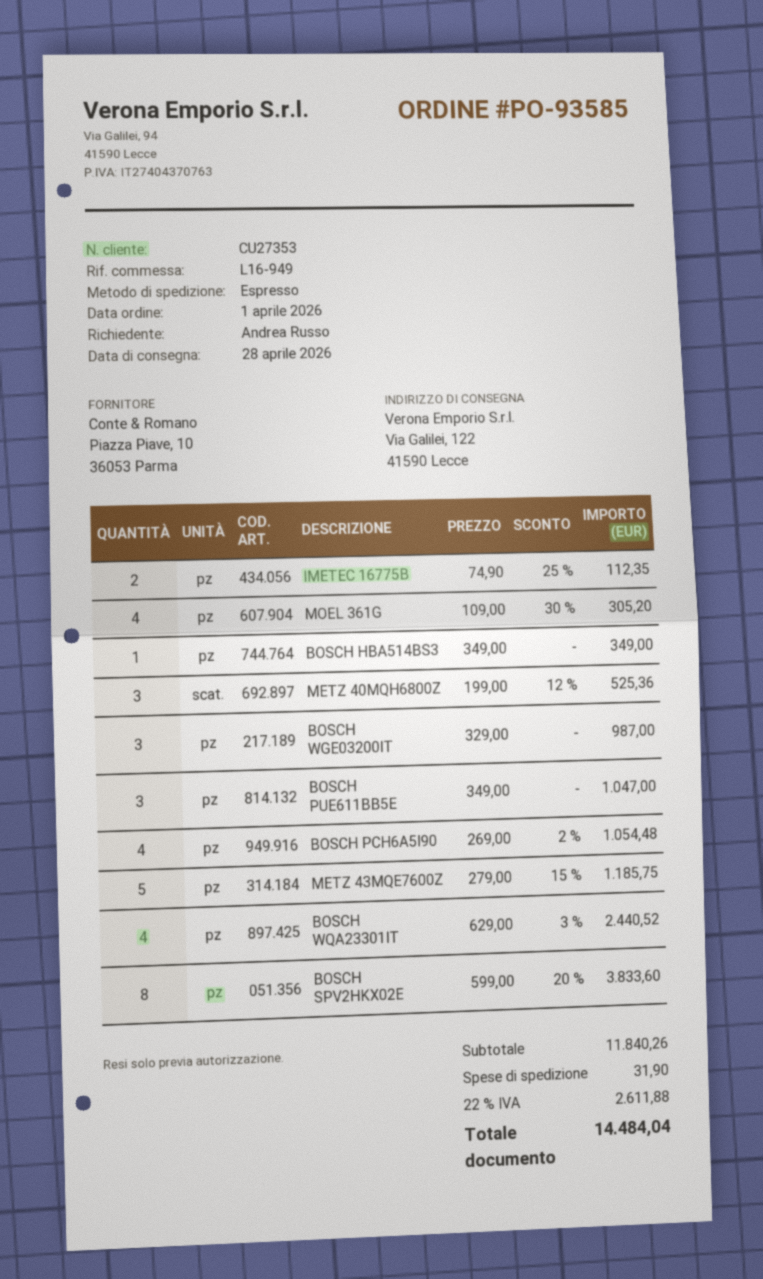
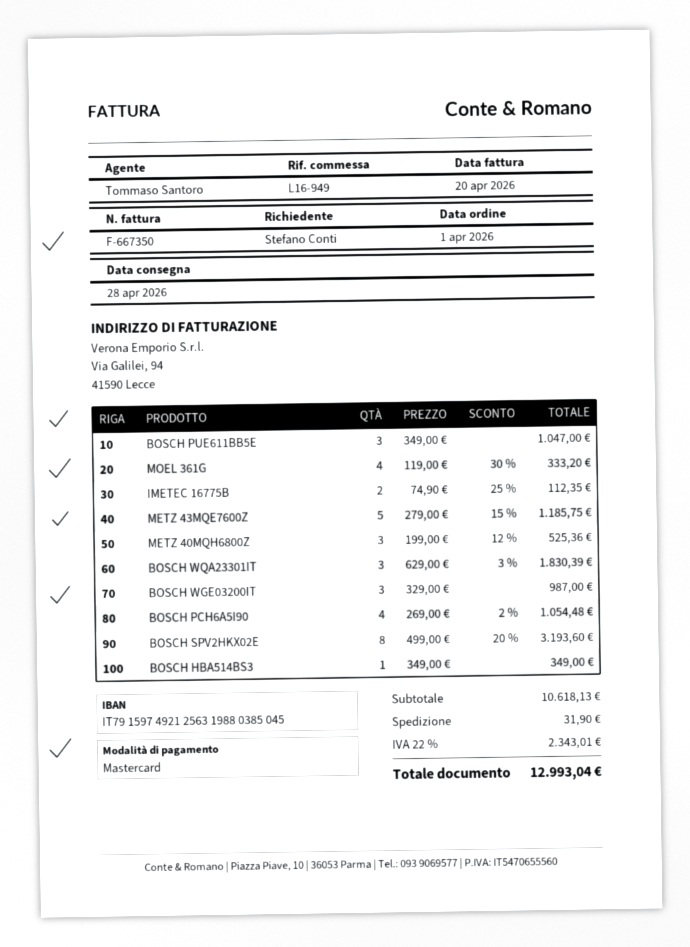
ordered by: Andrea Russo -> Stefano Conti
MOEL 361G: 4 x 109.00 - 30% = 305.20 -> 4 x 119.00 - 30% = 333.20
BOSCH WQA23301IT: 4 x 629.00 - 3% = 2440.52 -> 3 x 629.00 - 3% = 1830.39
BOSCH SPV2HKX02E: 8 x 599.00 - 20% = 3833.60 -> 8 x 499.00 - 20% = 3193.60
subtotal: 11840.26 -> 10618.13
tax: 22% = 2611.88 -> 22% = 2343.01
total: 14484.04 -> 12993.04

